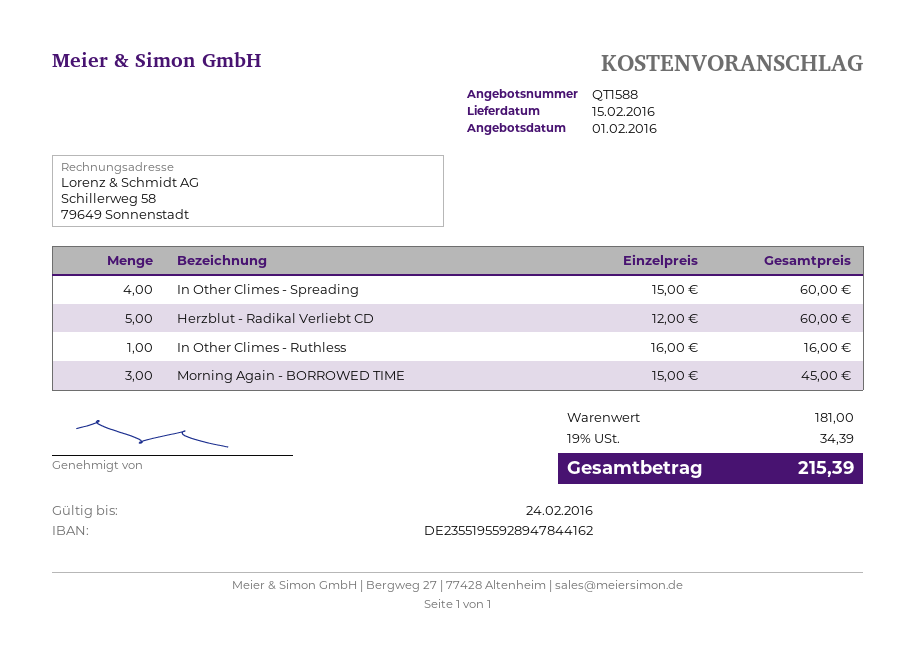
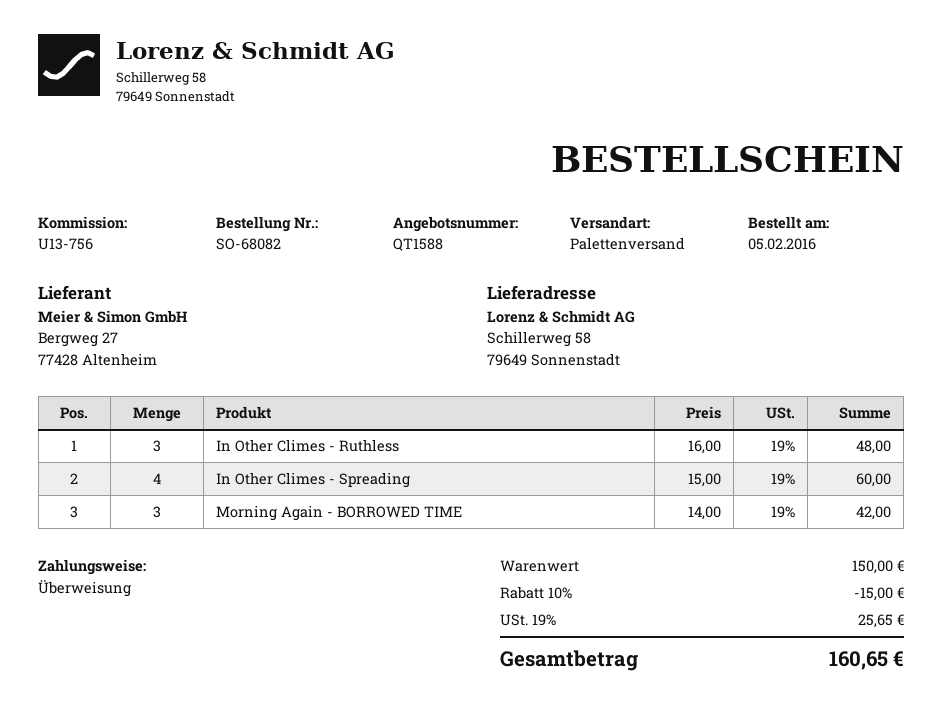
Herzblut - Radikal Verliebt CD: 5 x 12.00 = 60.00 -> none
In Other Climes - Ruthless: 1 x 16.00 = 16.00 -> 3 x 16.00 = 48.00
Morning Again - BORROWED TIME: 3 x 15.00 = 45.00 -> 3 x 14.00 = 42.00
subtotal: 181.00 -> 150.00
discount: none -> 10% = 15.00
tax: 19% = 34.39 -> 19% = 25.65
total: 215.39 -> 160.65

